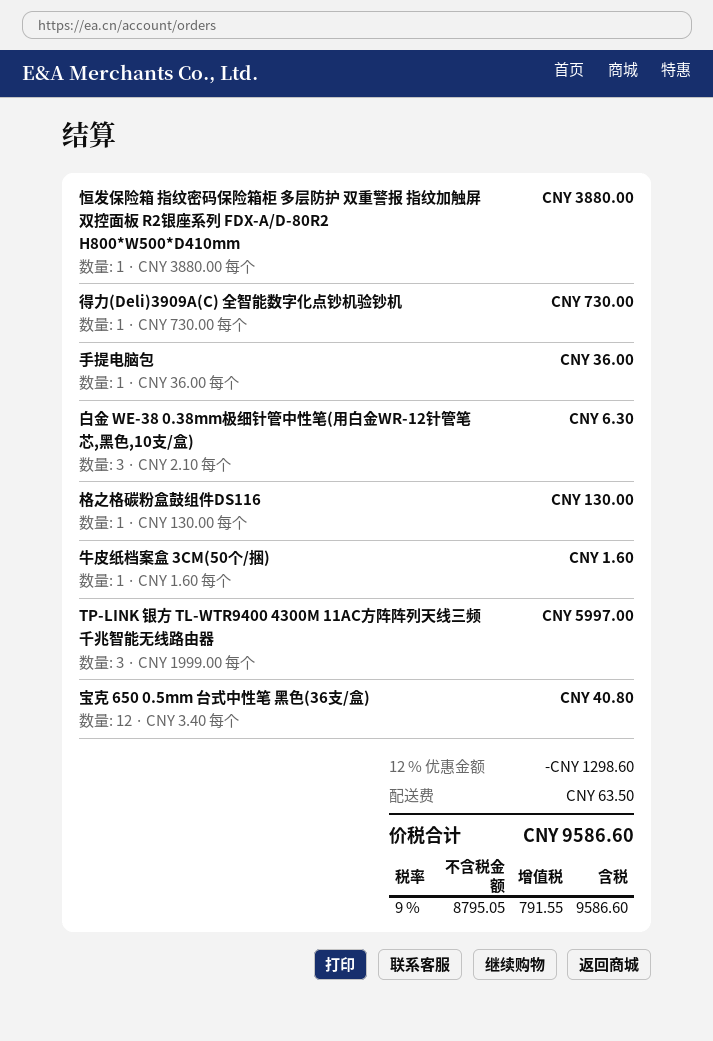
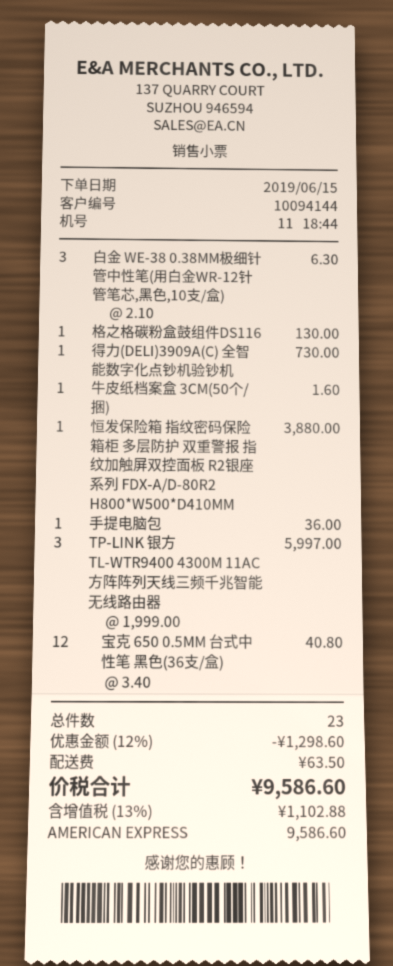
tax: 9% = 791.55 -> 13% = 1102.88

